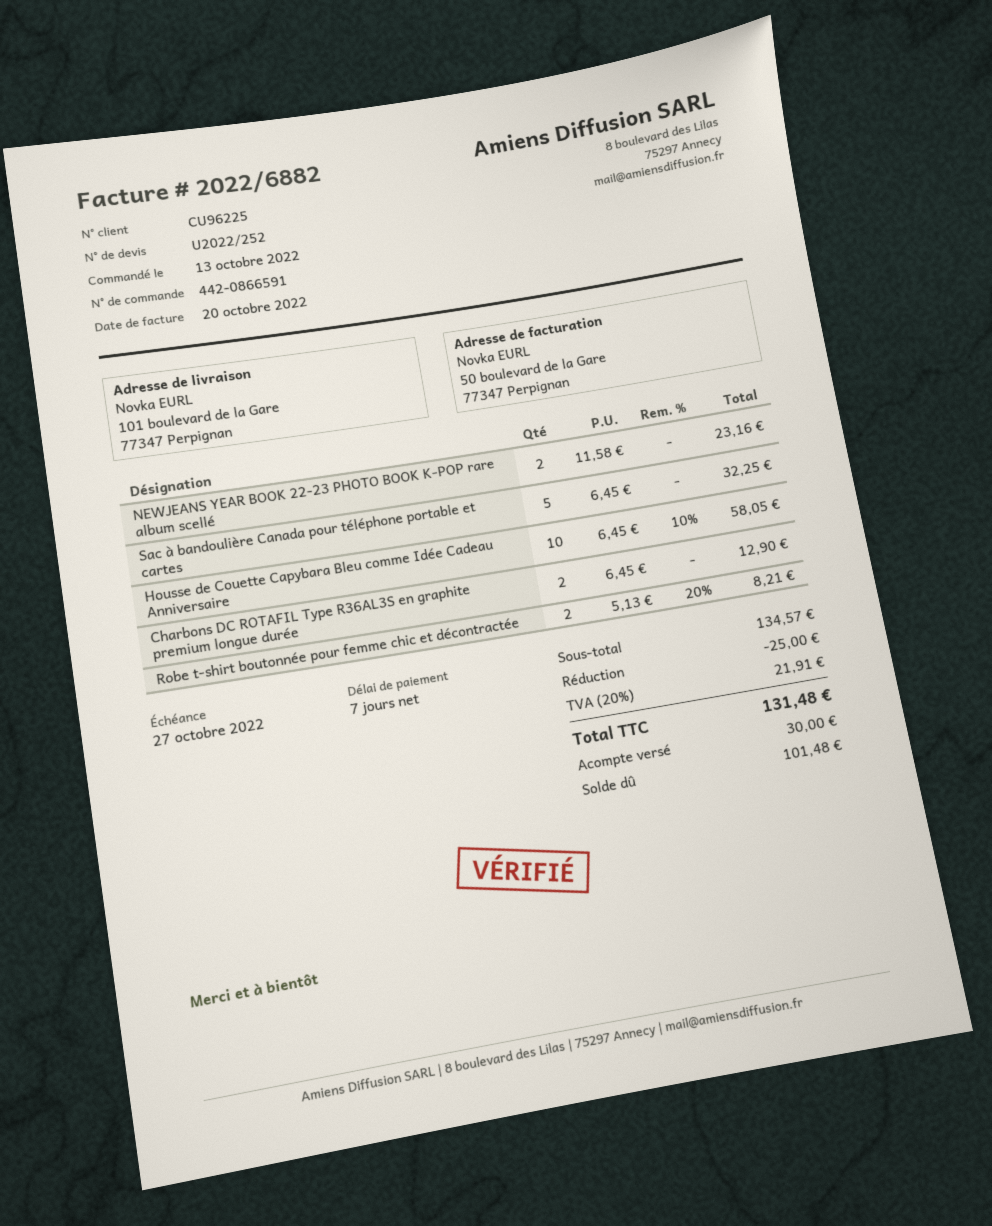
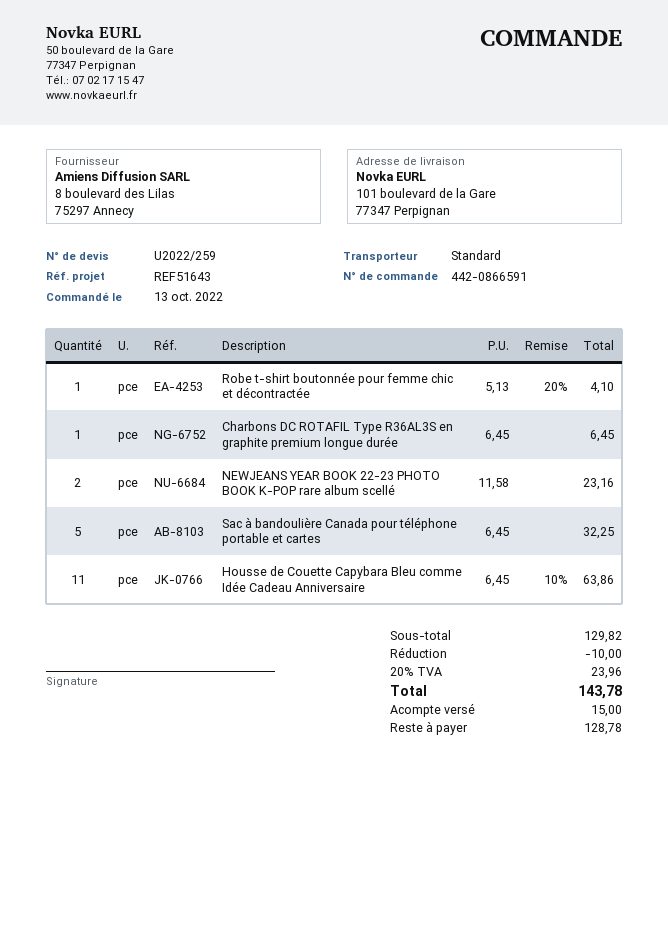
quote number: U2022/252 -> U2022/259
Housse de Couette Capybara Bleu comme Idée Cadeau Anniversaire: 10 x 6.45 - 10% = 58.05 -> 11 x 6.45 - 10% = 63.86
Charbons DC ROTAFIL Type R36AL3S en graphite premium longue durée: 2 x 6.45 = 12.90 -> 1 x 6.45 = 6.45
Robe t-shirt boutonnée pour femme chic et décontractée: 2 x 5.13 - 20% = 8.21 -> 1 x 5.13 - 20% = 4.10
subtotal: 134.57 -> 129.82
discount: 25.00 -> 10.00
tax: 20% = 21.91 -> 20% = 23.96
total: 131.48 -> 143.78
deposit: 30.00 -> 15.00
balance: 101.48 -> 128.78

